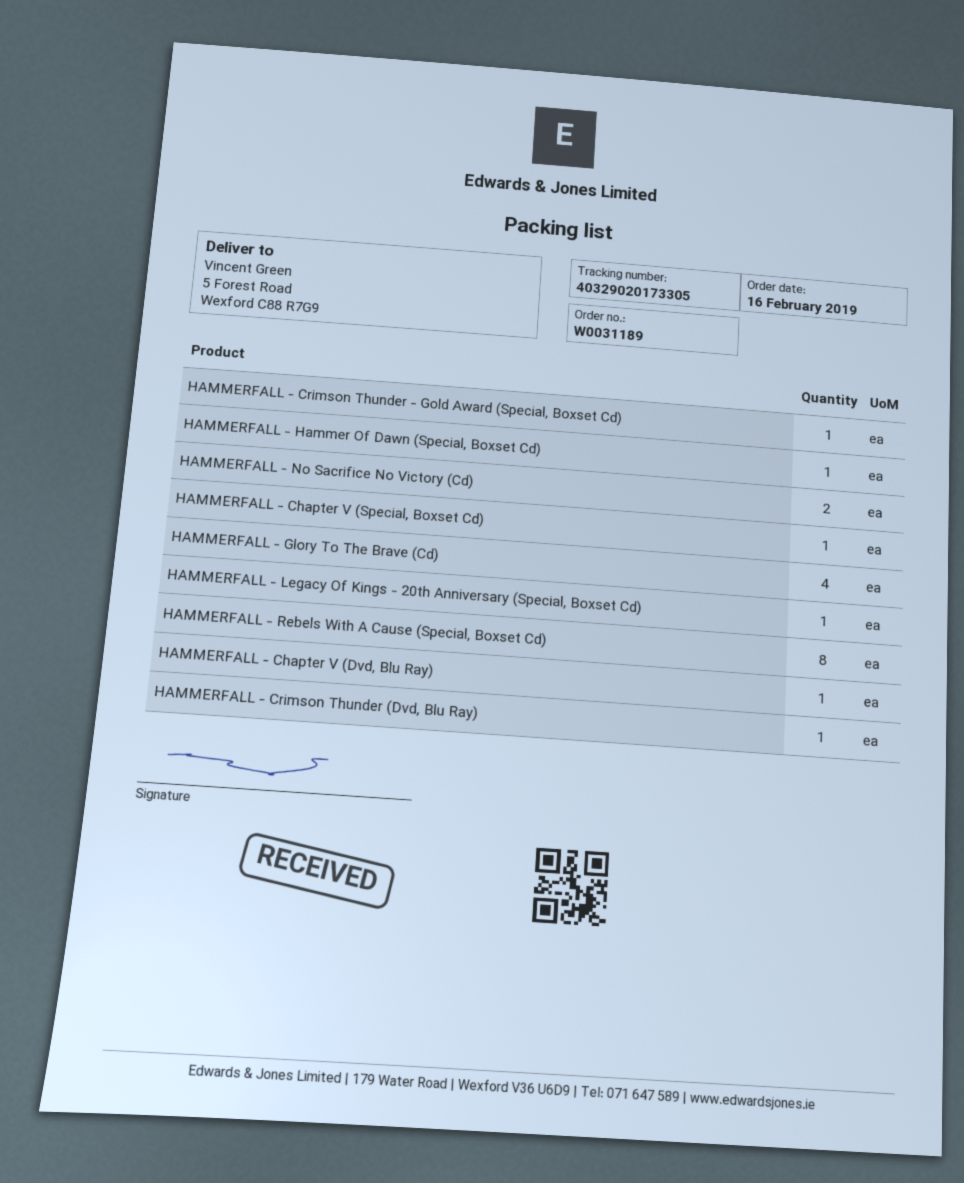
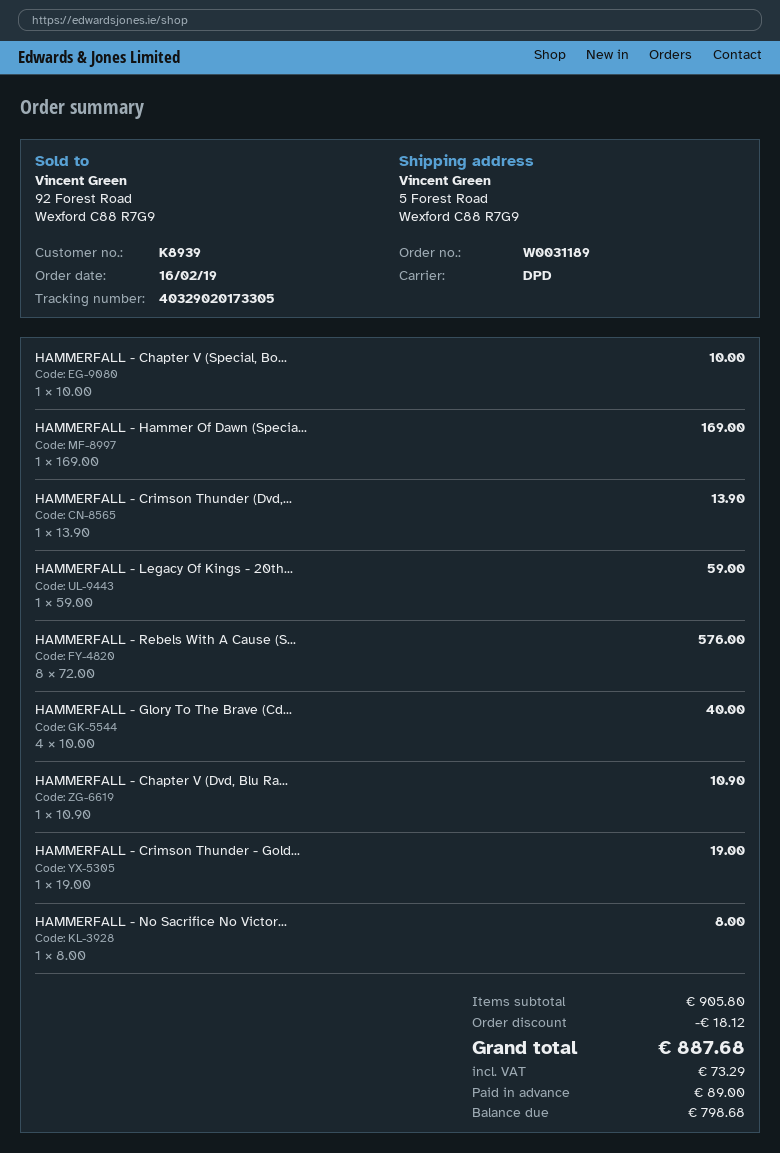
HAMMERFALL - No Sacrifice No Victory (Cd): 2 -> 1

